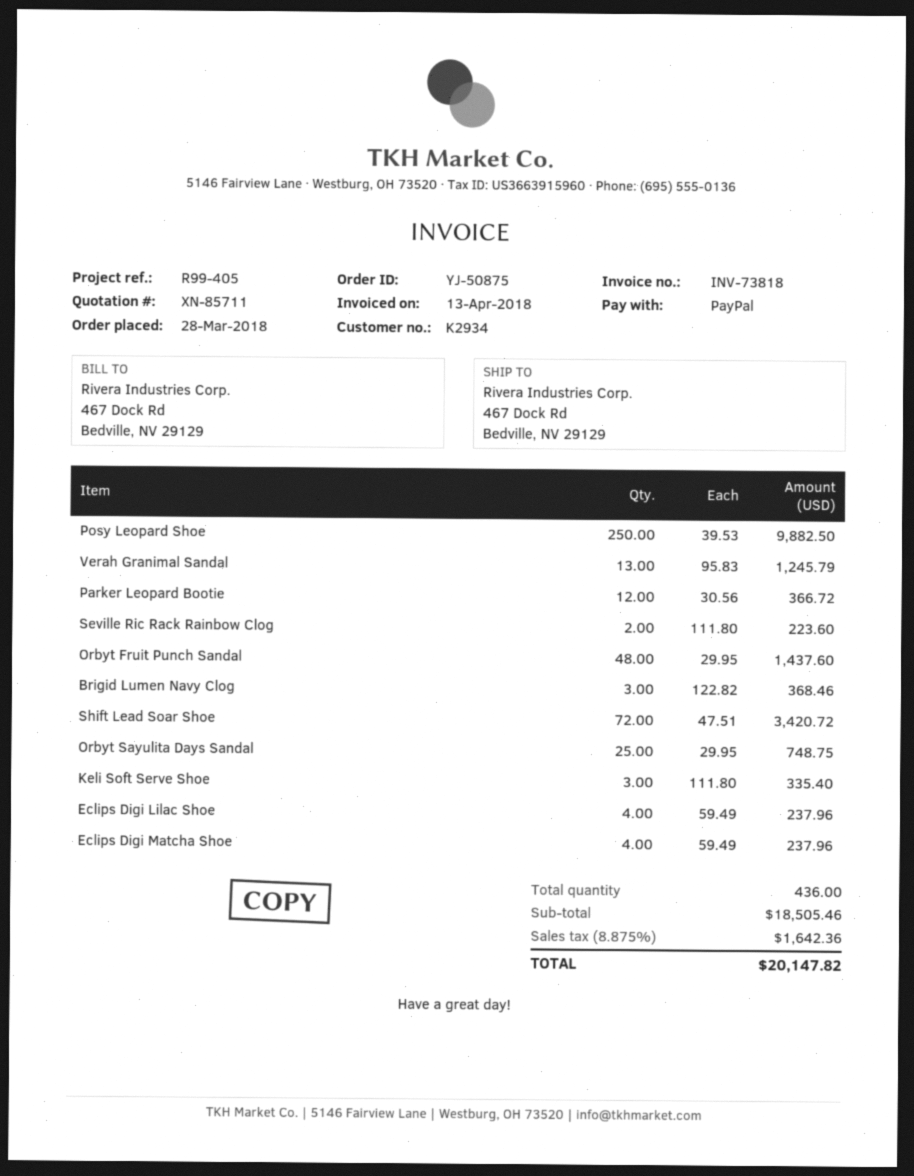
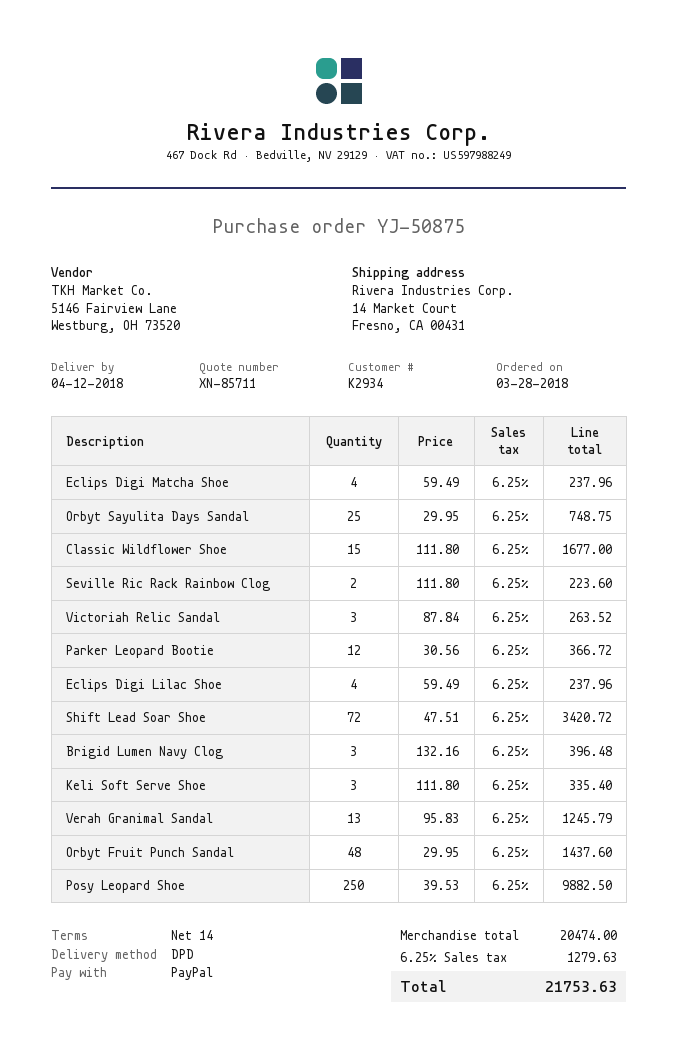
ship to: 467 Dock Rd, Bedville, NV 29129 -> 14 Market Court, Fresno, CA 00431
Brigid Lumen Navy Clog: 3 x 122.82 = 368.46 -> 3 x 132.16 = 396.48
Classic Wildflower Shoe: none -> 15 x 111.80 = 1677.00
Victoriah Relic Sandal: none -> 3 x 87.84 = 263.52
subtotal: 18505.46 -> 20474.00
tax: 8.875% = 1642.36 -> 6.25% = 1279.63
total: 20147.82 -> 21753.63

